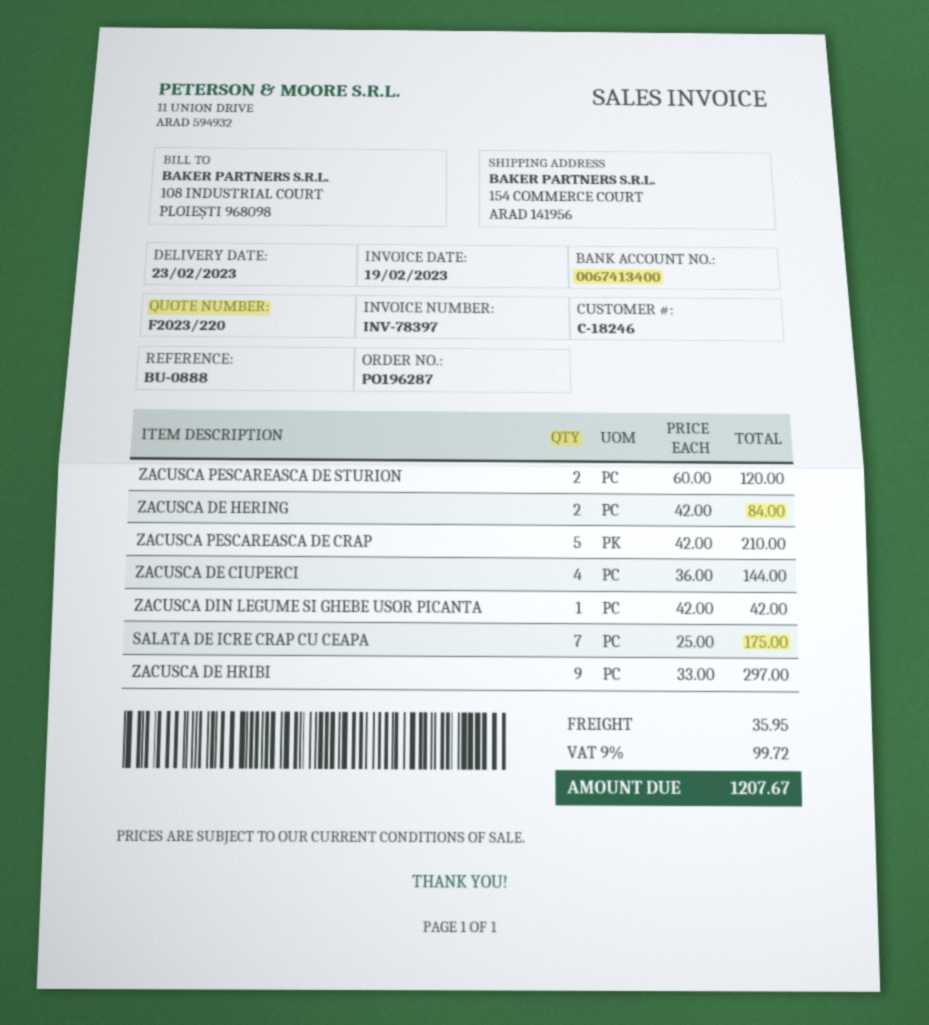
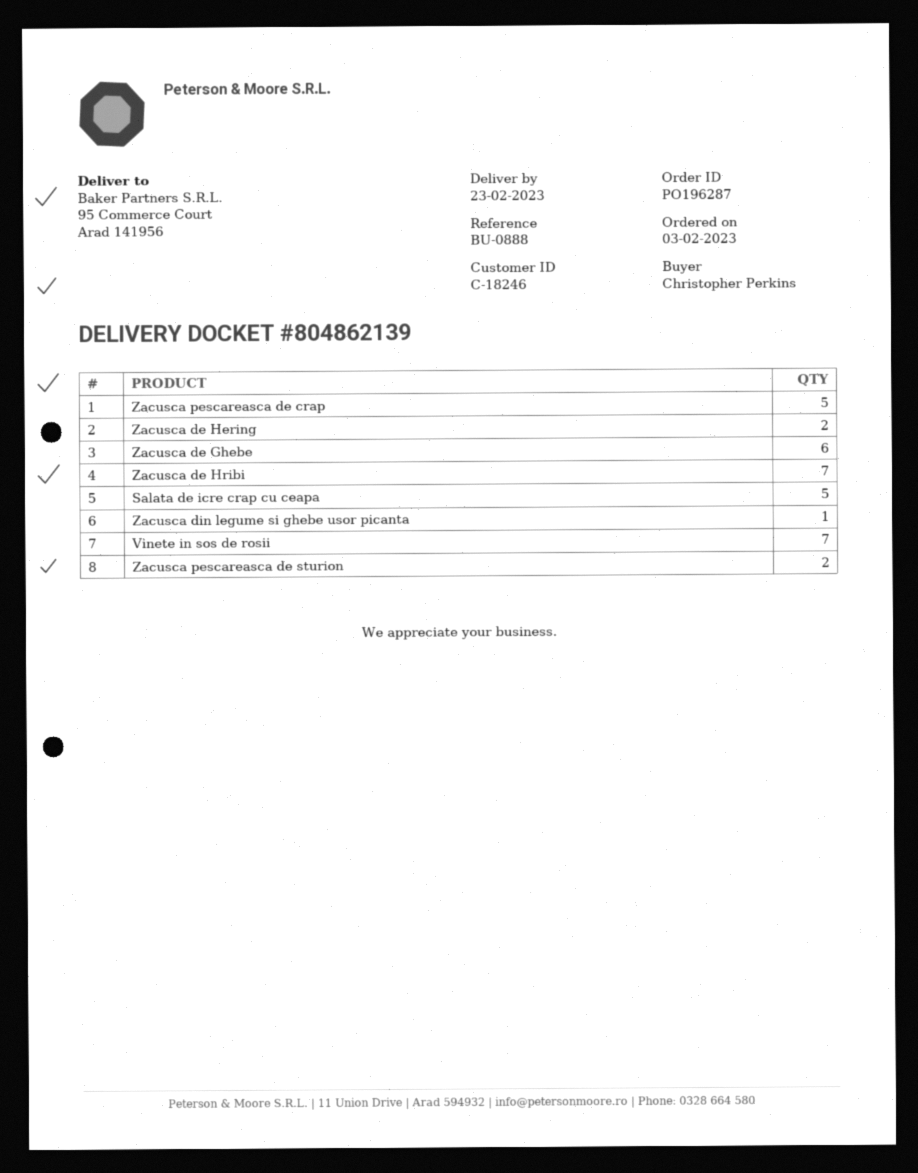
ship to: 154 COMMERCE COURT, ARAD 141956 -> 95 Commerce Court, Arad 141956
ZACUSCA DE CIUPERCI: 4 -> none
SALATA DE ICRE CRAP CU CEAPA: 7 -> 5
ZACUSCA DE HRIBI: 9 -> 7
Zacusca de Ghebe: none -> 6
Vinete in sos de rosii: none -> 7

